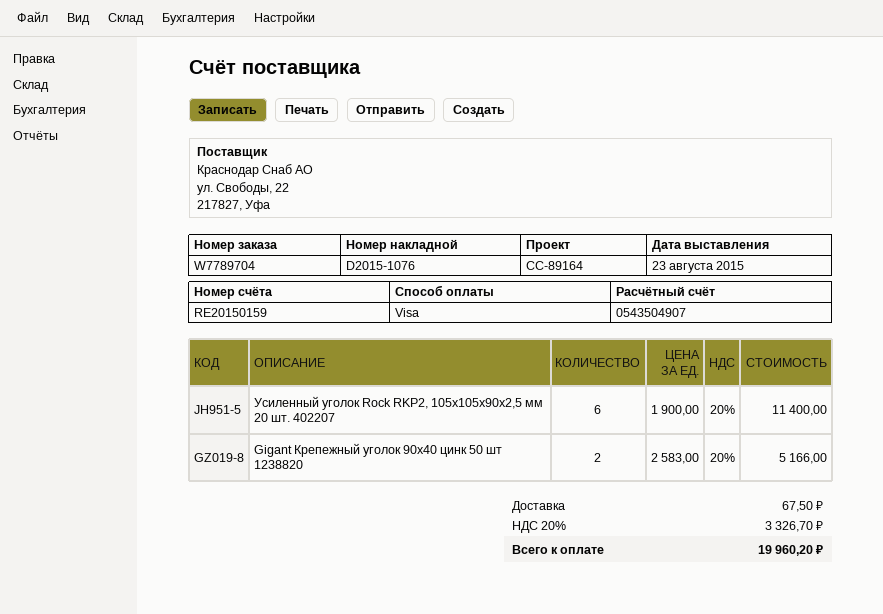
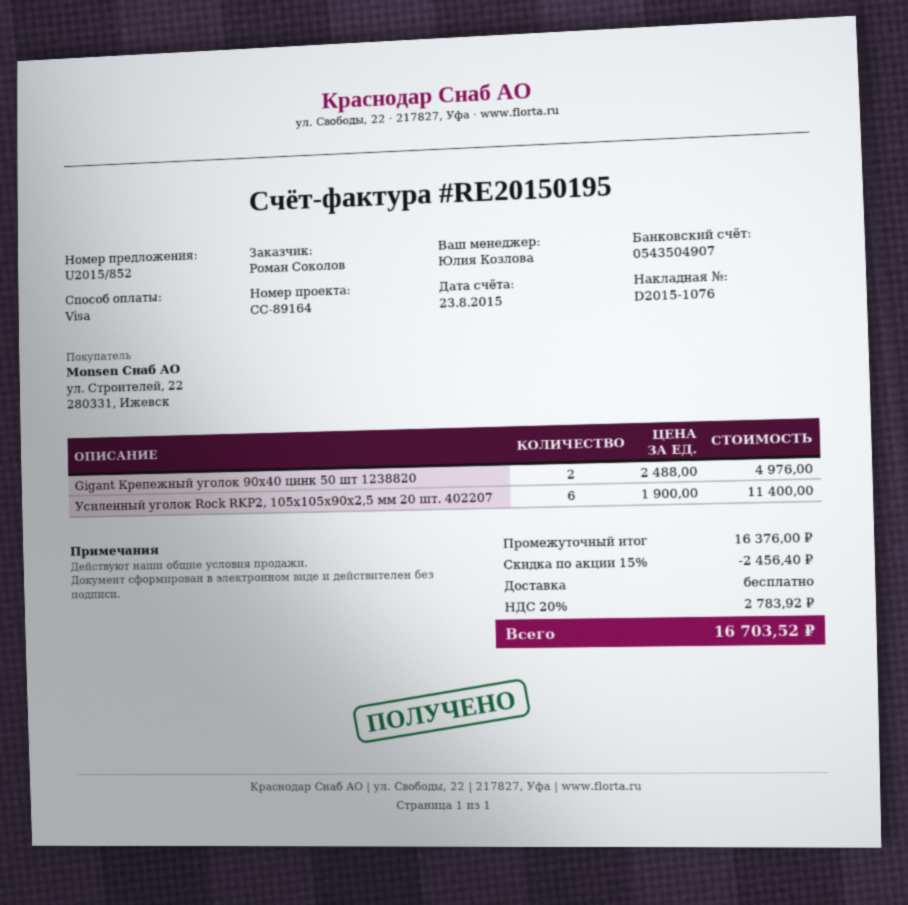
invoice number: RE20150159 -> RE20150195
Gigant Крепежный уголок 90x40 цинк 50 шт 1238820: 2 x 2583.00 = 5166.00 -> 2 x 2488.00 = 4976.00
discount: none -> 15% = 2456.40
shipping: 67.50 -> 0.00
tax: 20% = 3326.70 -> 20% = 2783.92
total: 19960.20 -> 16703.52

